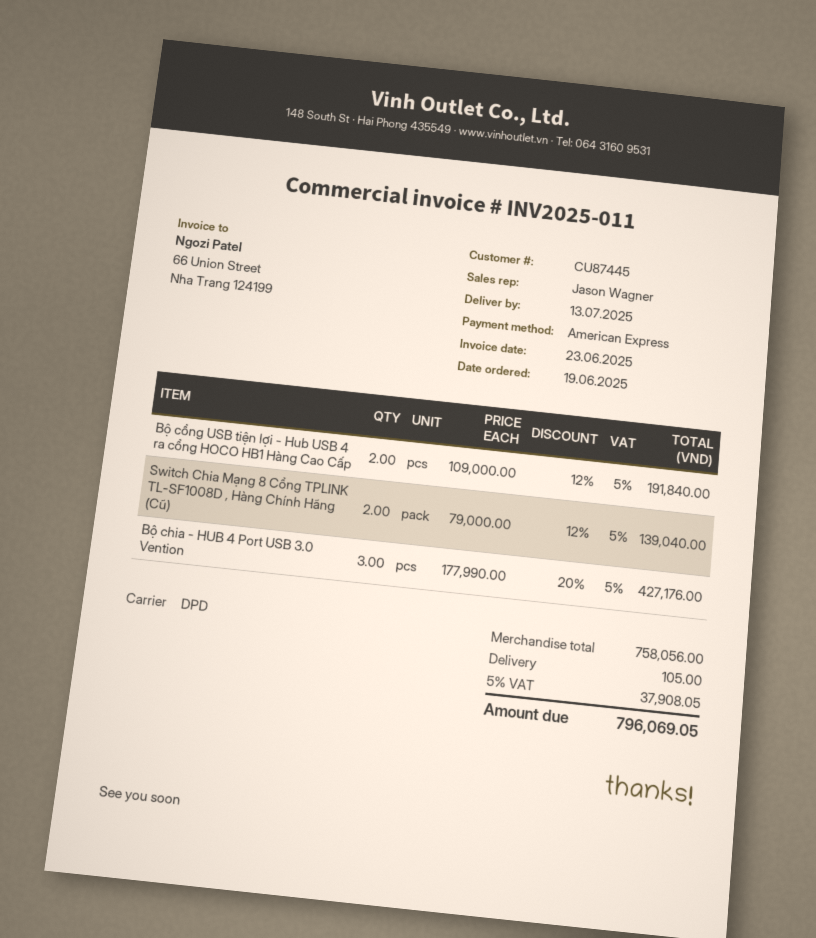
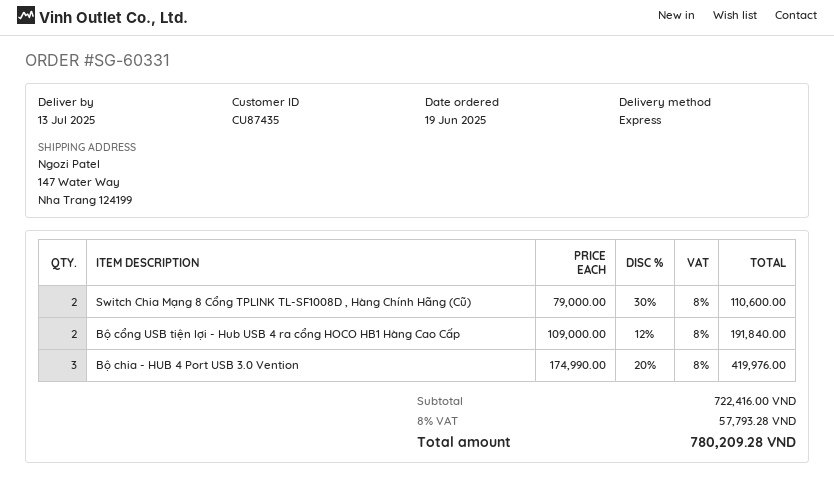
customer number: CU87445 -> CU87435
shipping method: DPD -> express
Switch Chia Mạng 8 Cổng TPLINK TL-SF1008D , Hàng Chính Hãng (Cũ): 2 x 79000.00 - 12% = 139040.00 -> 2 x 79000.00 - 30% = 110600.00
Bộ chia - HUB 4 Port USB 3.0 Vention: 3 x 177990.00 - 20% = 427176.00 -> 3 x 174990.00 - 20% = 419976.00
subtotal: 758056.00 -> 722416.00
shipping: 105.00 -> none
tax: 5% = 37908.05 -> 8% = 57793.28
total: 796069.05 -> 780209.28

